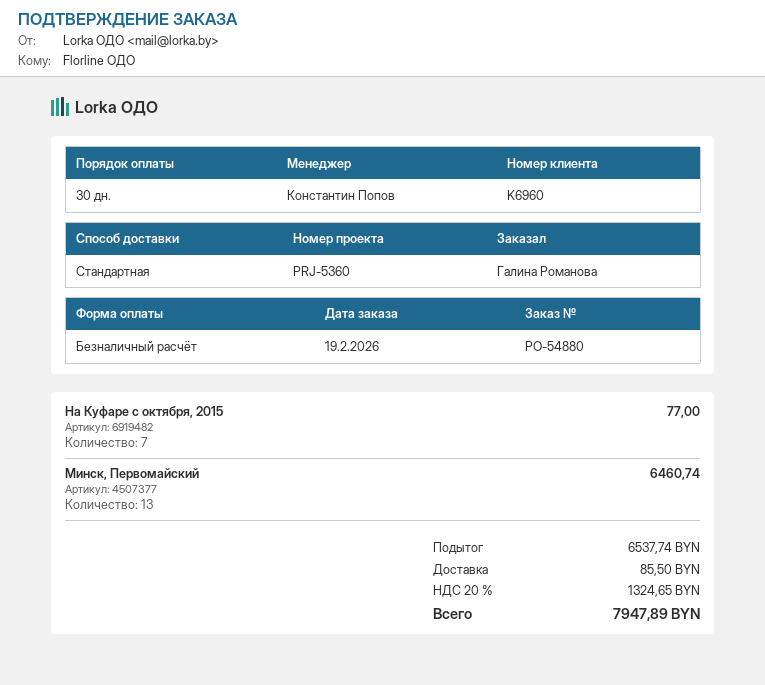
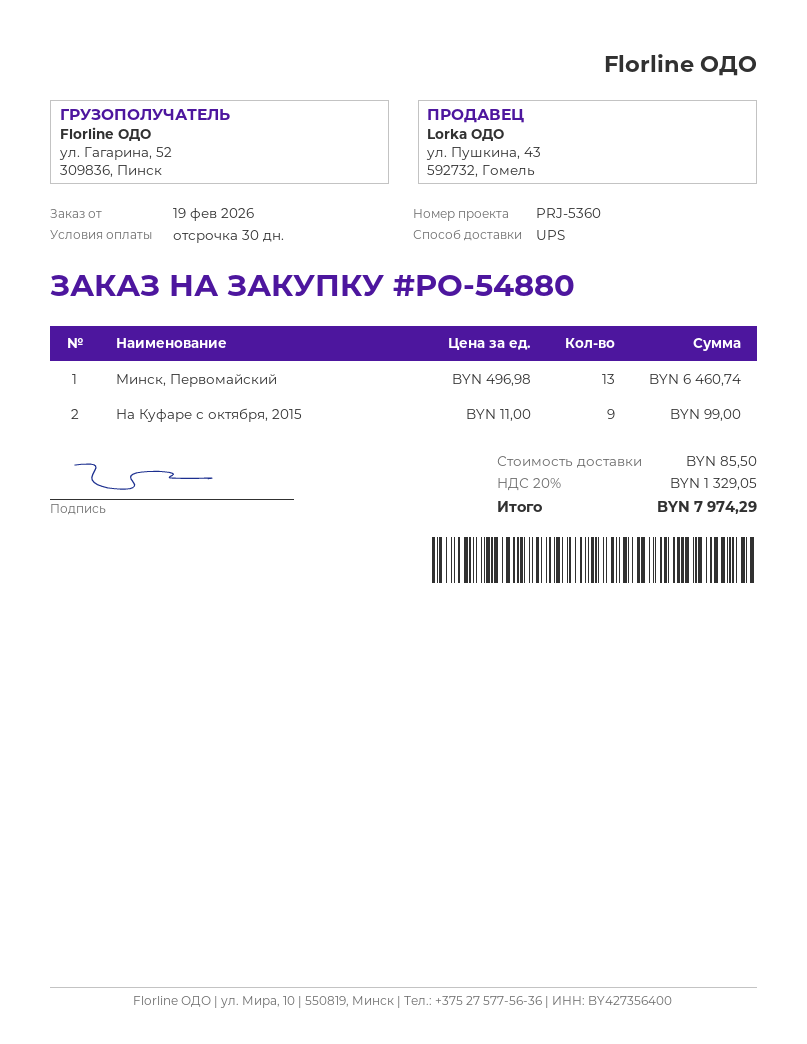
shipping method: standard -> UPS
На Куфаре с октября, 2015: 7 for 77.00 -> 9 for 99.00
tax: 20% = 1324.65 -> 20% = 1329.05
total: 7947.89 -> 7974.29

